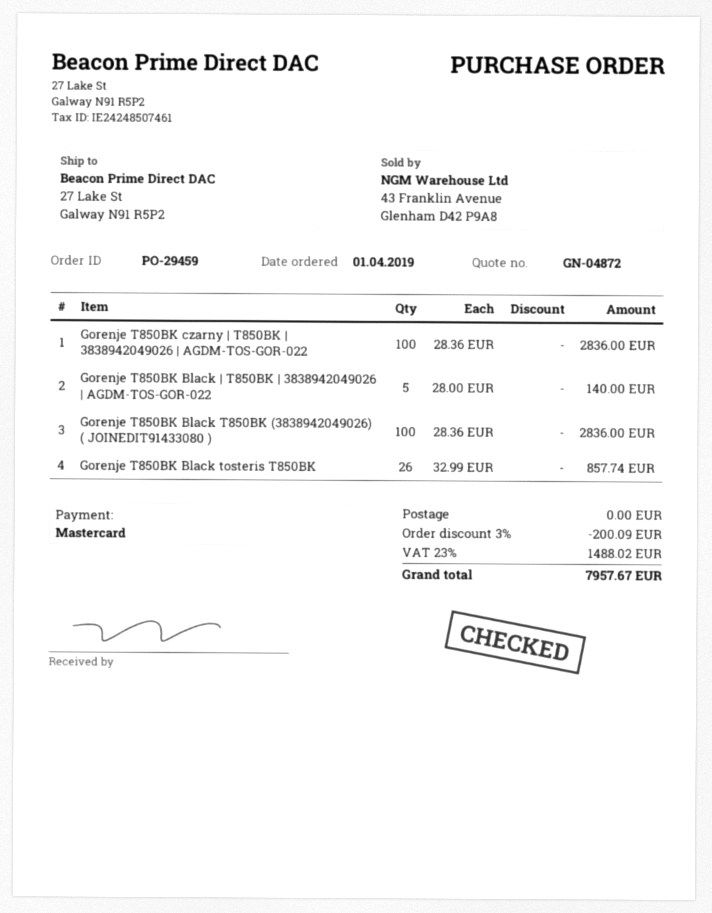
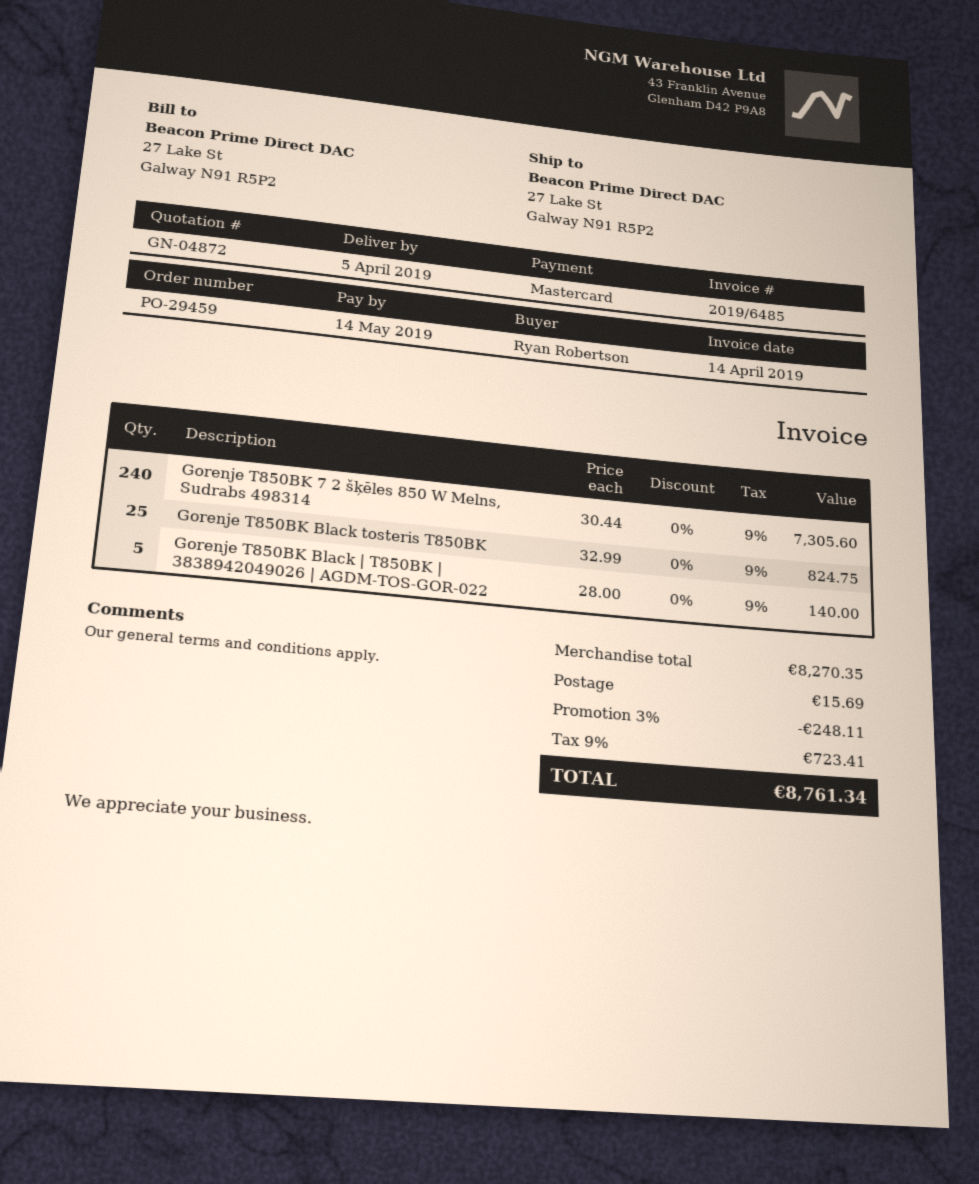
Gorenje T850BK czarny | T850BK | 3838942049026 | AGDM-TOS-GOR-022: 100 x 28.36 = 2836.00 -> none
Gorenje T850BK Black T850BK (3838942049026) ( JOINEDIT91433080 ): 100 x 28.36 = 2836.00 -> none
Gorenje T850BK Black tosteris T850BK: 26 x 32.99 = 857.74 -> 25 x 32.99 = 824.75
Gorenje T850BK 7 2 šķēles 850 W Melns, Sudrabs 498314: none -> 240 x 30.44 = 7305.60
discount: 3% = 200.09 -> 3% = 248.11
shipping: 0.00 -> 15.69
tax: 23% = 1488.02 -> 9% = 723.41
total: 7957.67 -> 8761.34

